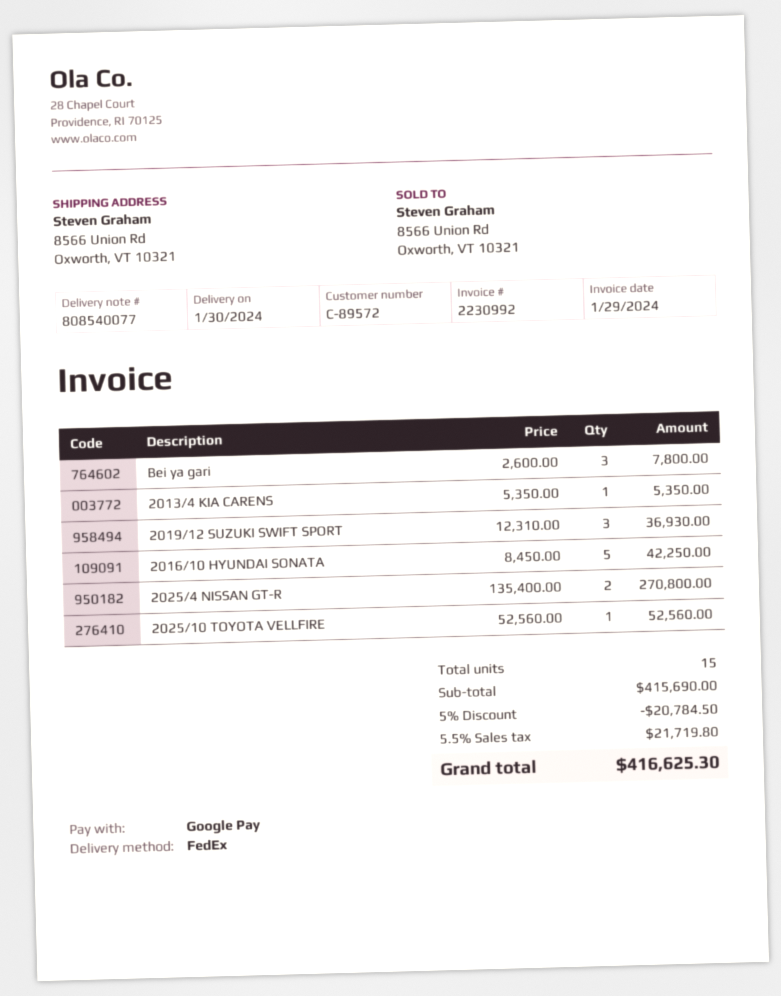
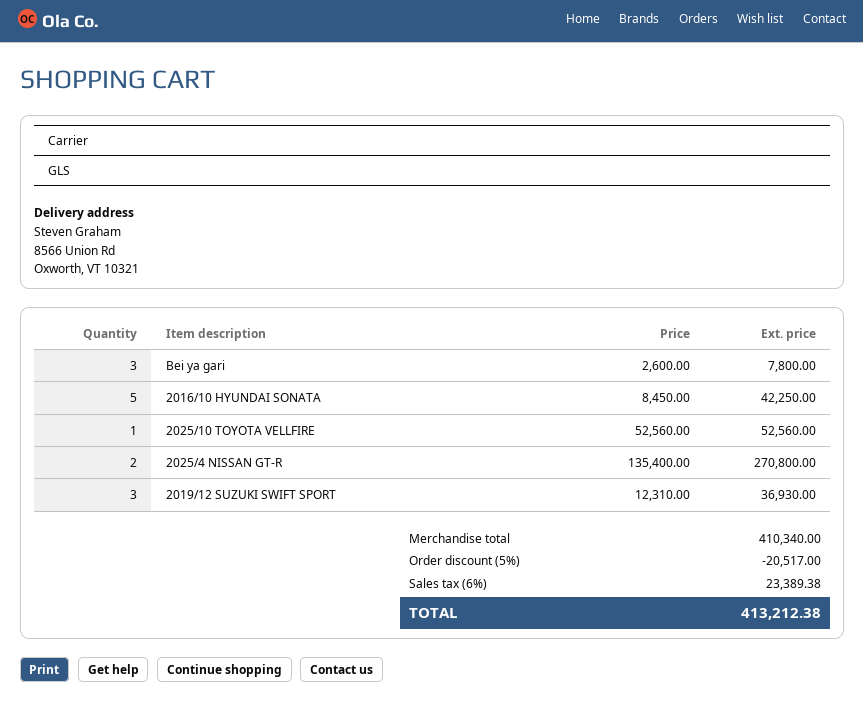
shipping method: FedEx -> GLS
2013/4 KIA CARENS: 1 x 5350.00 = 5350.00 -> none
subtotal: 415690.00 -> 410340.00
discount: 5% = 20784.50 -> 5% = 20517.00
tax: 5.5% = 21719.80 -> 6% = 23389.38
total: 416625.30 -> 413212.38

